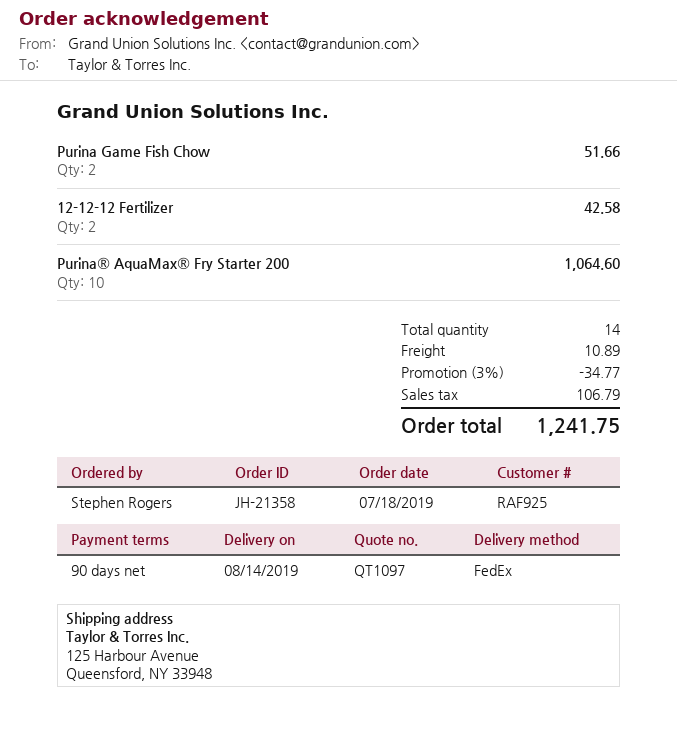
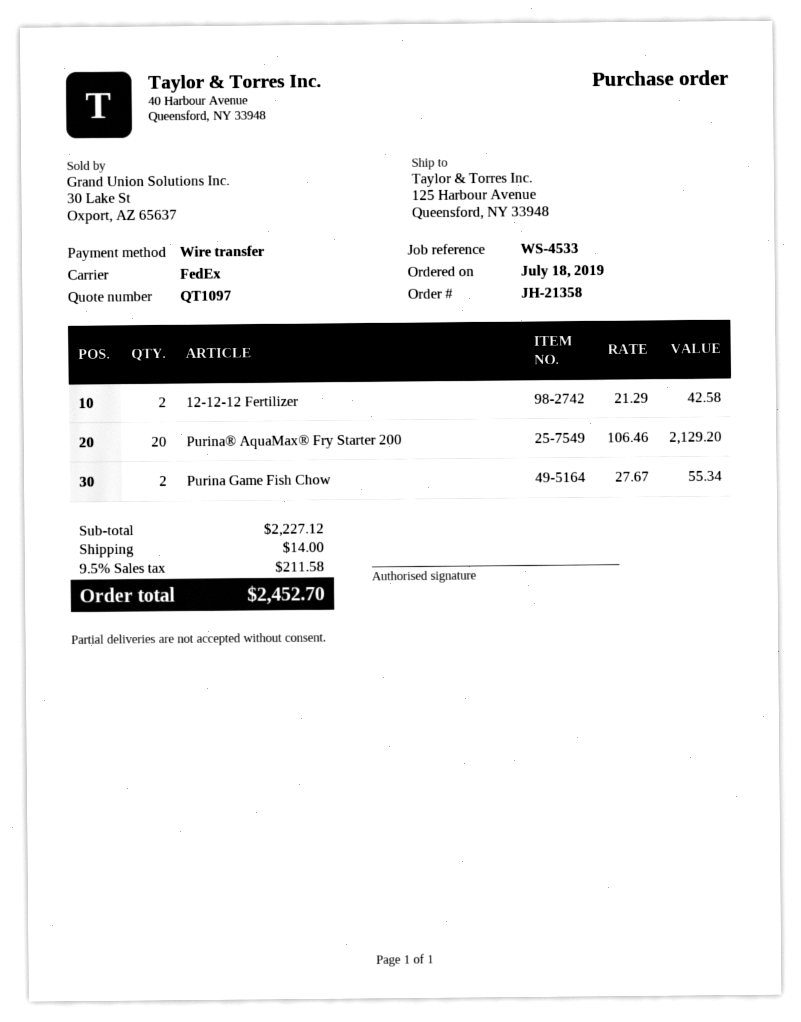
Purina Game Fish Chow: 2 for 51.66 -> 2 for 55.34
Purina® AquaMax® Fry Starter 200: 10 for 1064.60 -> 20 for 2129.20
discount: 3% = 34.77 -> none
shipping: 10.89 -> 14.00
tax: 106.79 -> 211.58
total: 1241.75 -> 2452.70

